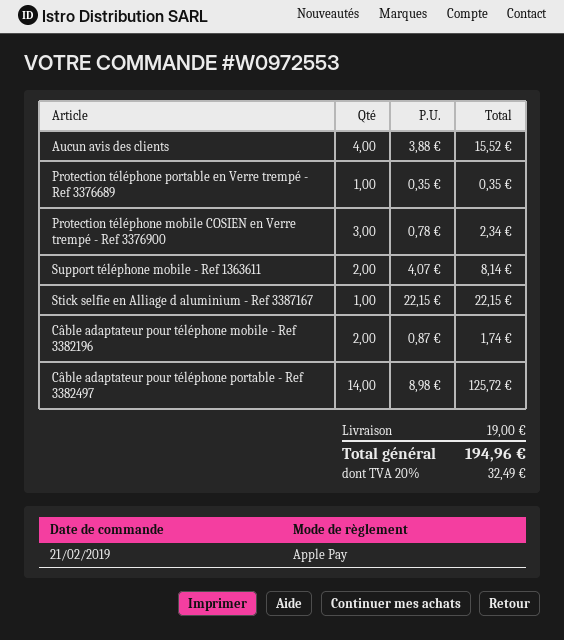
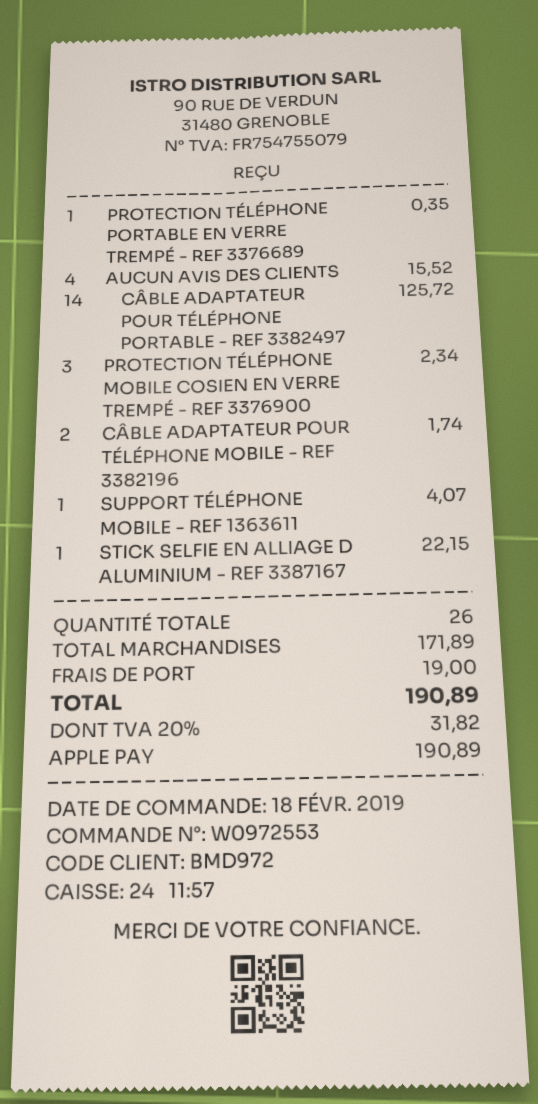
order date: 2019-02-21 -> 2019-02-18
Support téléphone mobile - Ref 1363611: 2 for 8.14 -> 1 for 4.07
tax: 20% = 32.49 -> 20% = 31.82
total: 194.96 -> 190.89

